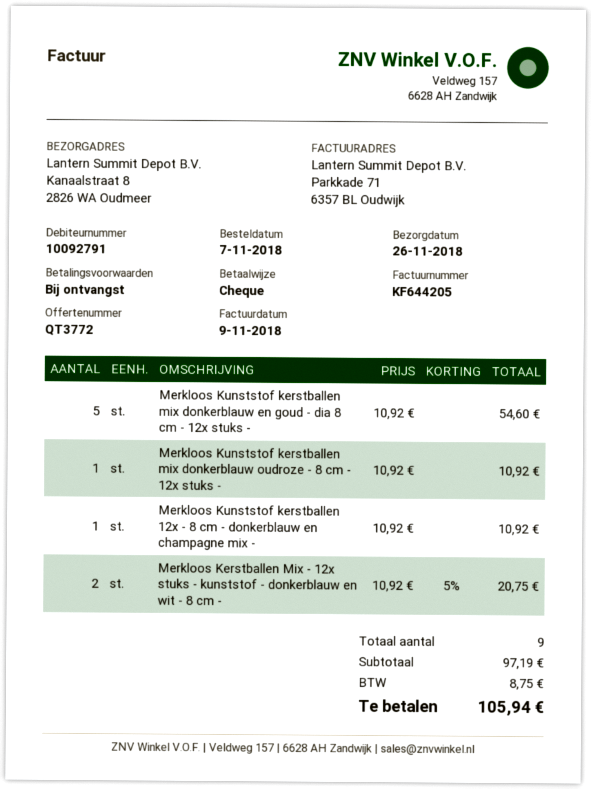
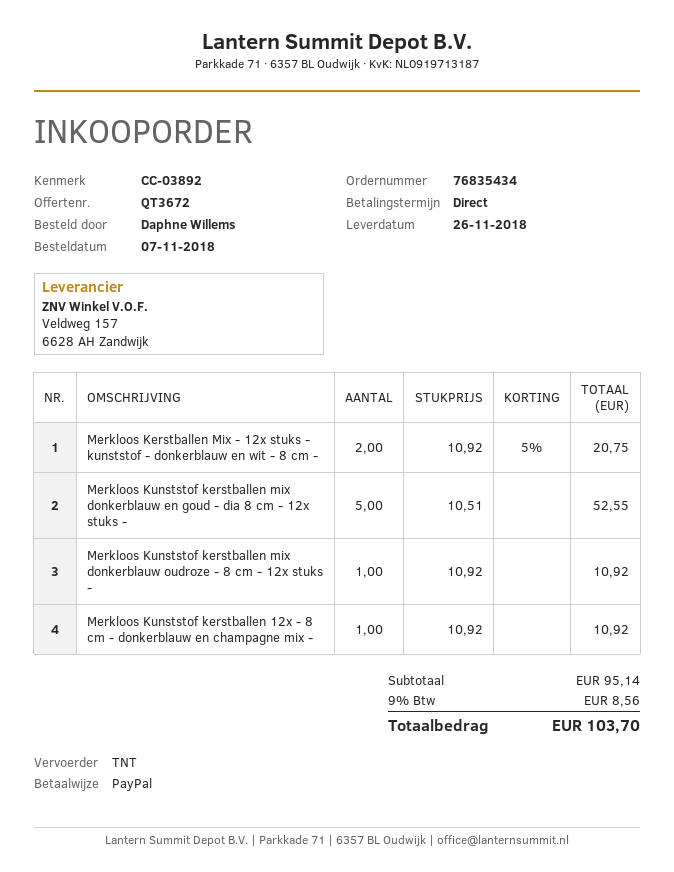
quote number: QT3772 -> QT3672
payment method: cheque -> PayPal
Merkloos Kunststof kerstballen mix donkerblauw en goud - dia 8 cm - 12x stuks -: 5 x 10.92 = 54.60 -> 5 x 10.51 = 52.55
subtotal: 97.19 -> 95.14
tax: 8.75 -> 8.56
total: 105.94 -> 103.70

